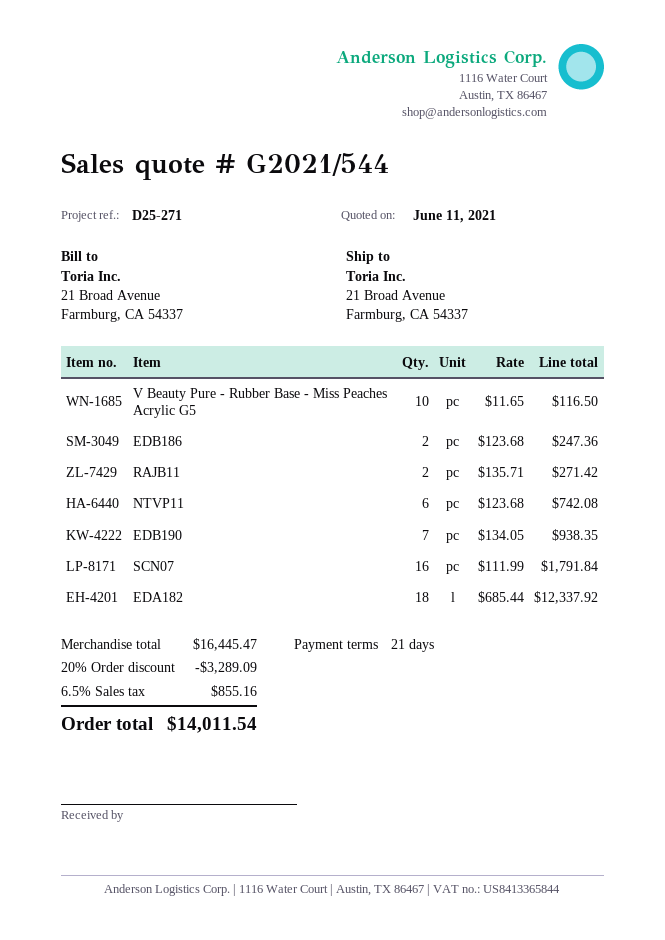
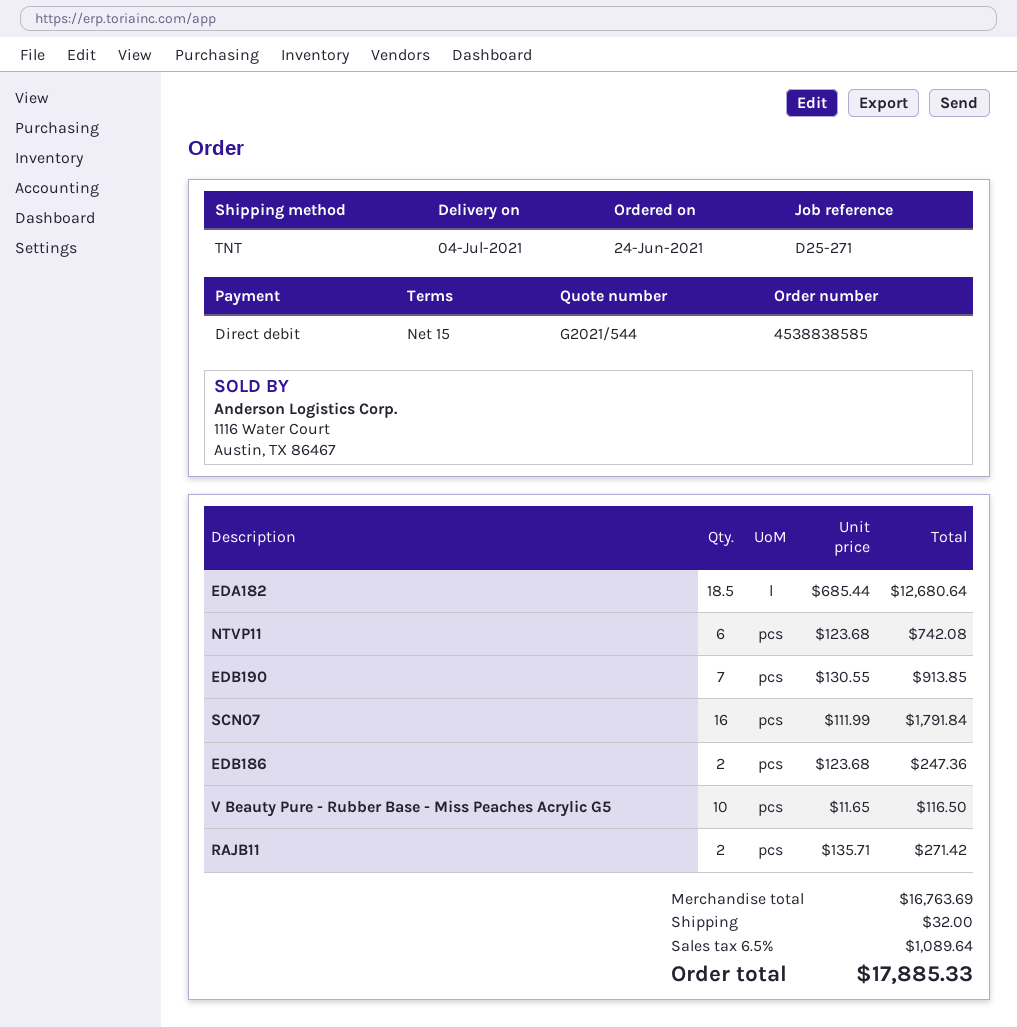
payment terms: 21 days -> 15 days
EDB190: 7 x 134.05 = 938.35 -> 7 x 130.55 = 913.85
EDA182: 18 x 685.44 = 12337.92 -> 18.5 x 685.44 = 12680.64
subtotal: 16445.47 -> 16763.69
discount: 20% = 3289.09 -> none
shipping: none -> 32.00
tax: 6.5% = 855.16 -> 6.5% = 1089.64
total: 14011.54 -> 17885.33

